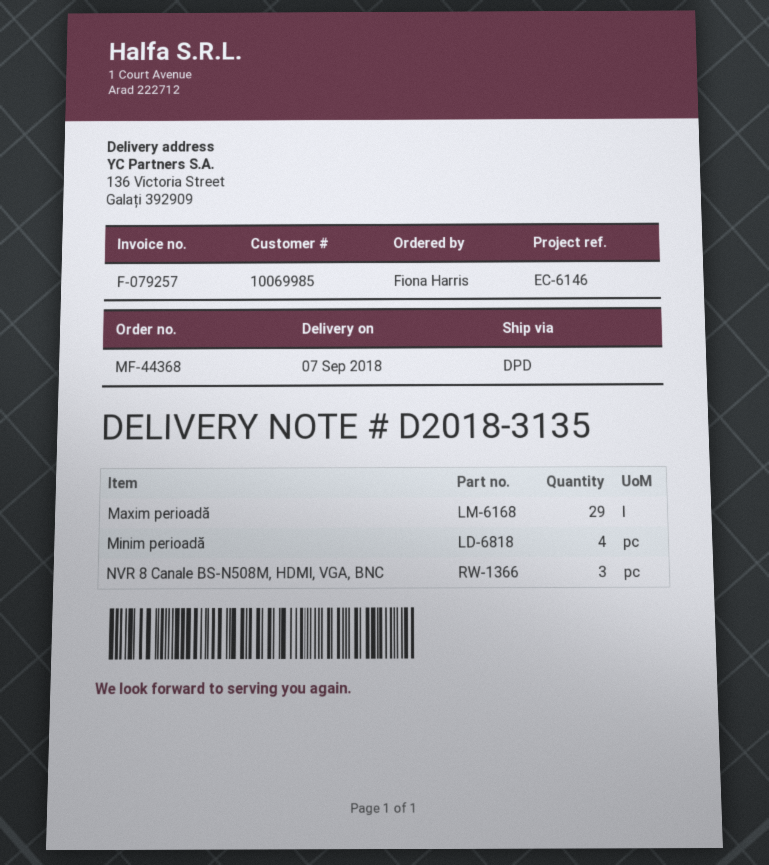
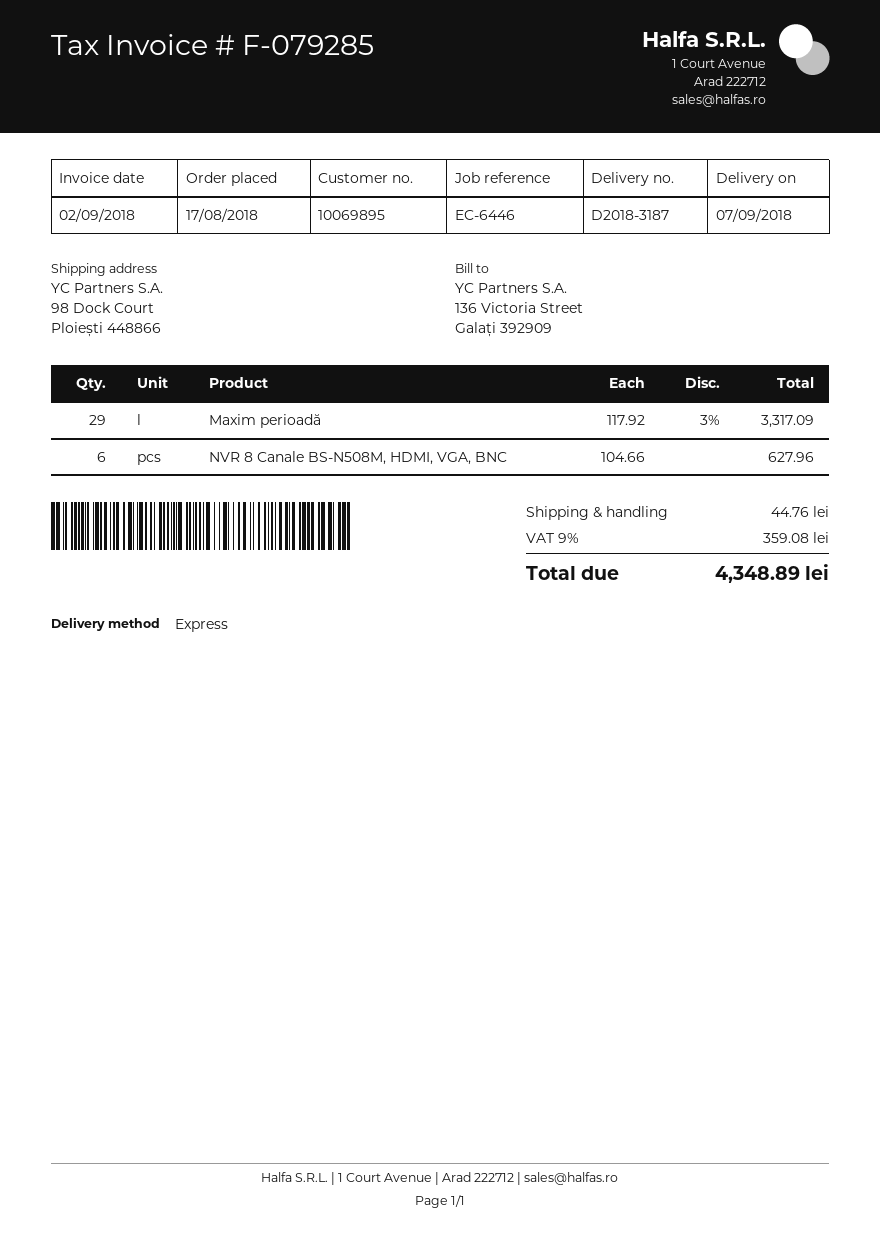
delivery note number: D2018-3135 -> D2018-3187
invoice number: F-079257 -> F-079285
customer number: 10069985 -> 10069895
reference: EC-6146 -> EC-6446
shipping method: DPD -> express
ship to: 136 Victoria Street, Galați 392909 -> 98 Dock Court, Ploiești 448866
Minim perioadă: 4 -> none
NVR 8 Canale BS-N508M, HDMI, VGA, BNC: 3 -> 6

